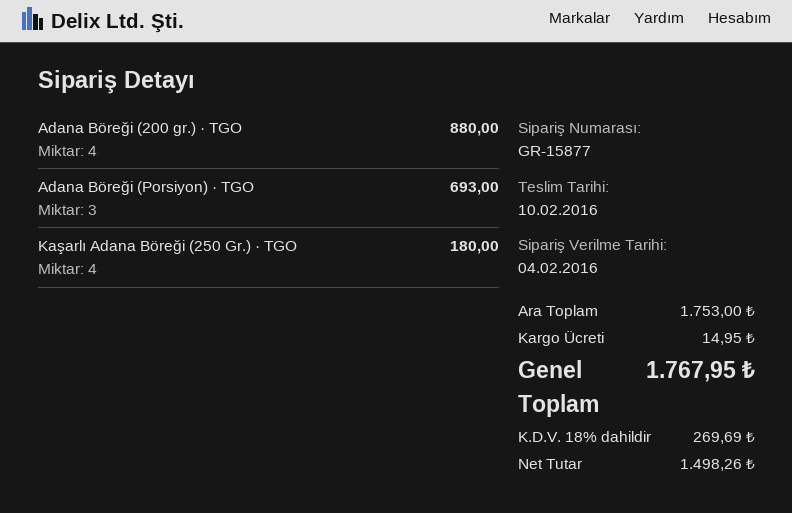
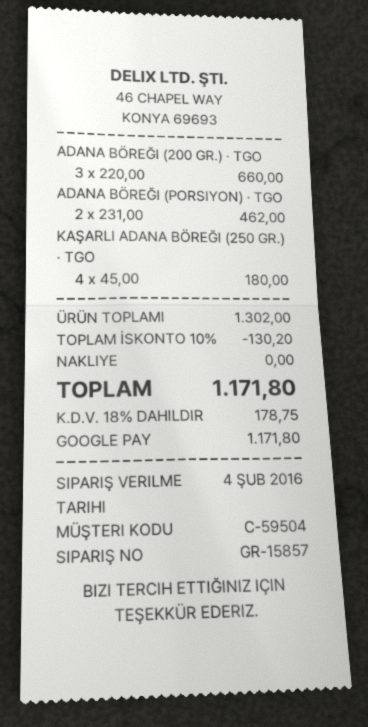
order number: GR-15877 -> GR-15857
Adana Böreği (200 gr.) · TGO: 4 for 880.00 -> 3 for 660.00
Adana Böreği (Porsiyon) · TGO: 3 for 693.00 -> 2 for 462.00
subtotal: 1753.00 -> 1302.00
discount: none -> 10% = 130.20
shipping: 14.95 -> 0.00
tax: 18% = 269.69 -> 18% = 178.75
total: 1767.95 -> 1171.80

